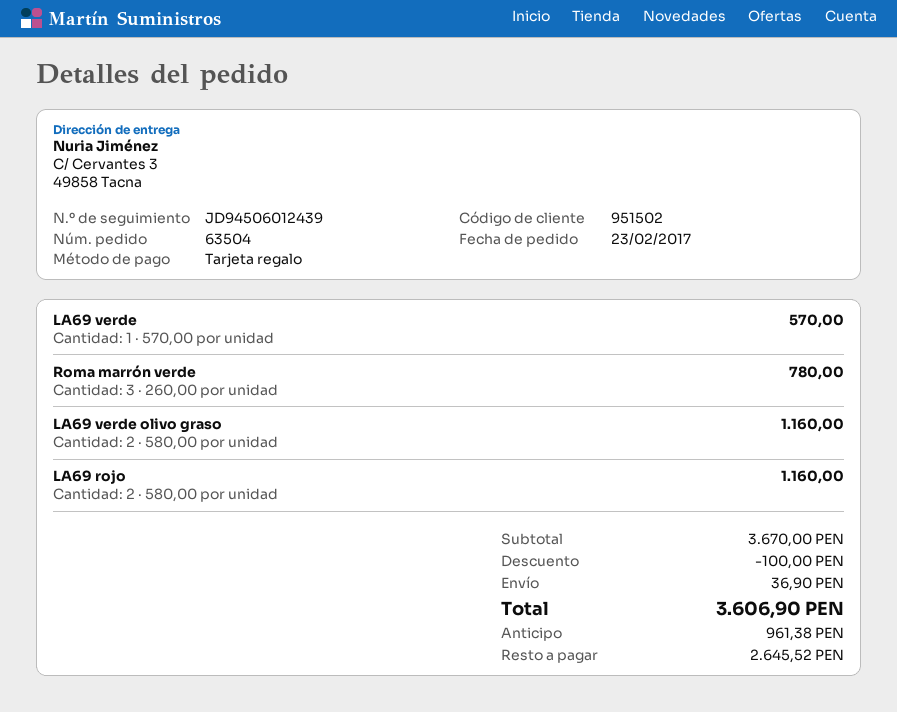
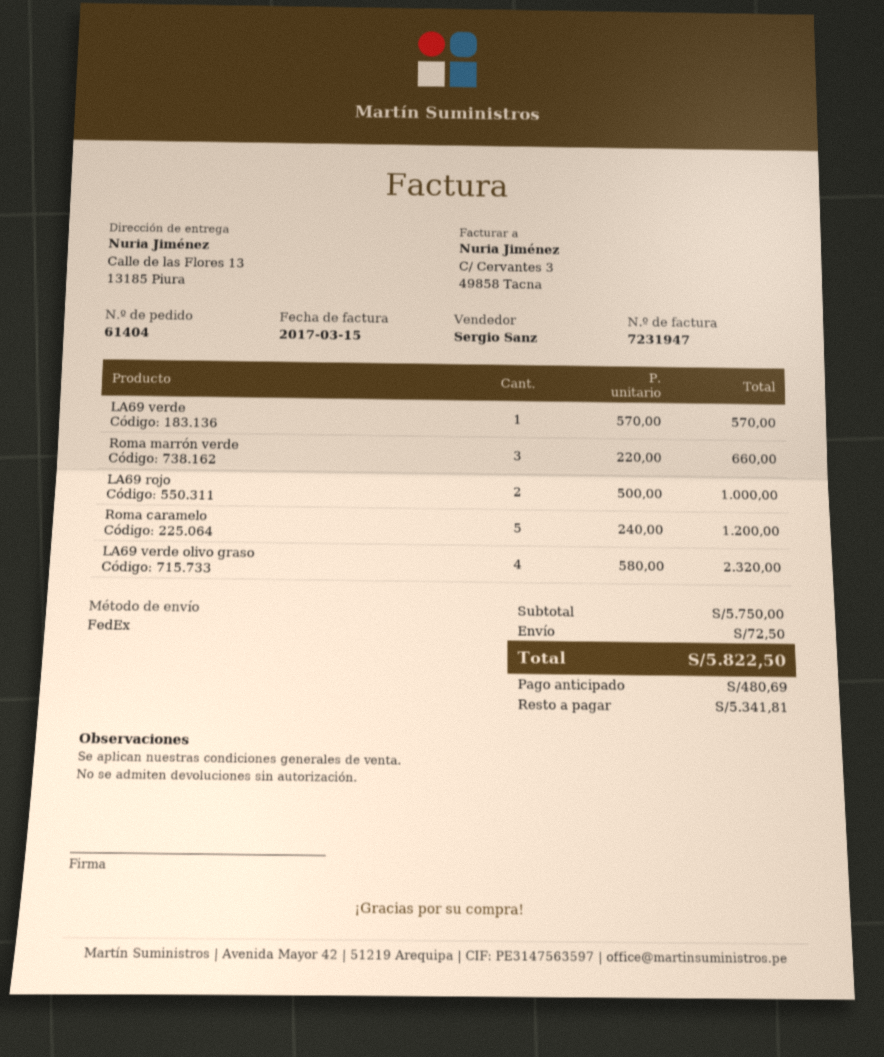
order number: 63504 -> 61404
ship to: C/ Cervantes 3, 49858 Tacna -> Calle de las Flores 13, 13185 Piura
Roma marrón verde: 3 x 260.00 = 780.00 -> 3 x 220.00 = 660.00
LA69 verde olivo graso: 2 x 580.00 = 1160.00 -> 4 x 580.00 = 2320.00
LA69 rojo: 2 x 580.00 = 1160.00 -> 2 x 500.00 = 1000.00
Roma caramelo: none -> 5 x 240.00 = 1200.00
subtotal: 3670.00 -> 5750.00
discount: 100.00 -> none
shipping: 36.90 -> 72.50
total: 3606.90 -> 5822.50
deposit: 961.38 -> 480.69
balance: 2645.52 -> 5341.81

